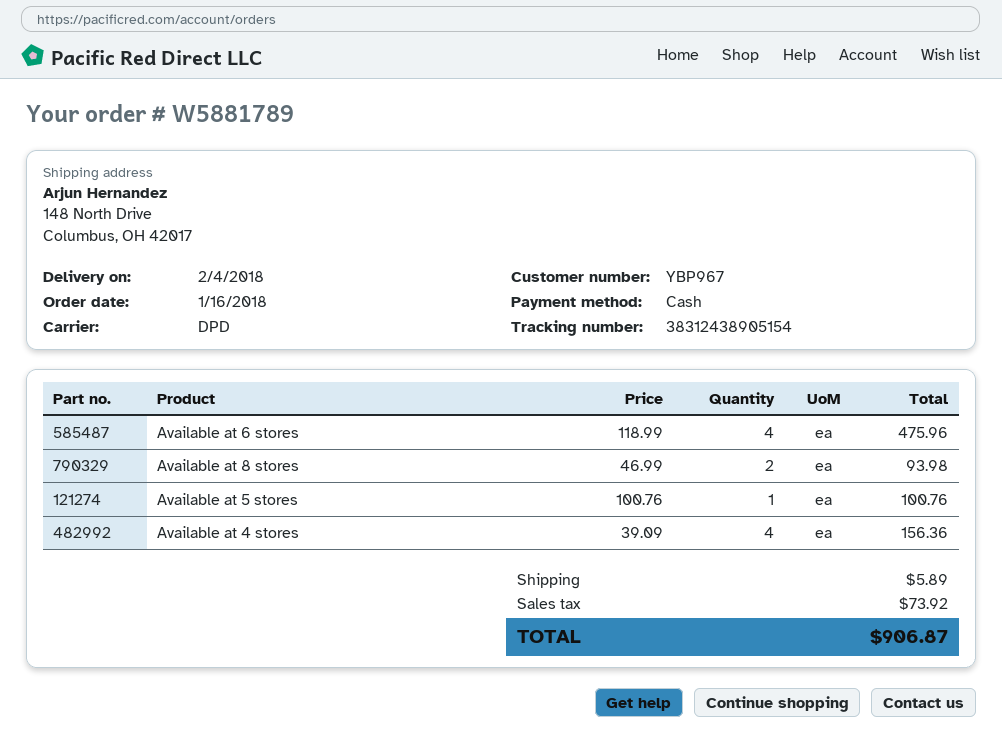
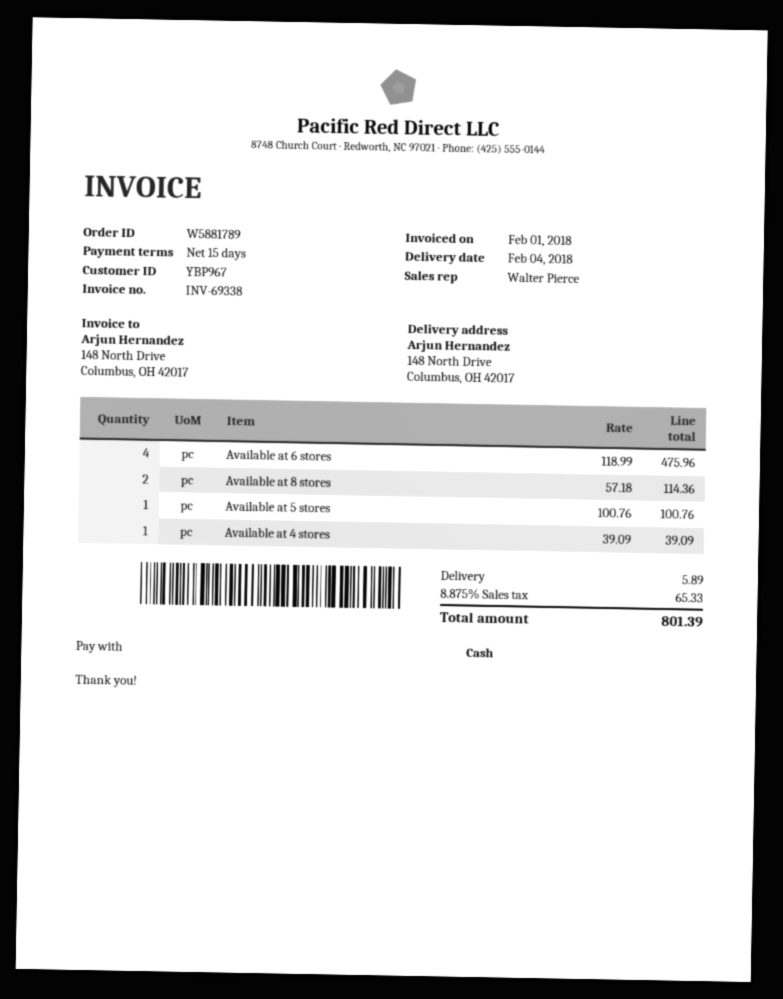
Available at 8 stores: 2 x 46.99 = 93.98 -> 2 x 57.18 = 114.36
Available at 4 stores: 4 x 39.09 = 156.36 -> 1 x 39.09 = 39.09
tax: 73.92 -> 65.33
total: 906.87 -> 801.39

